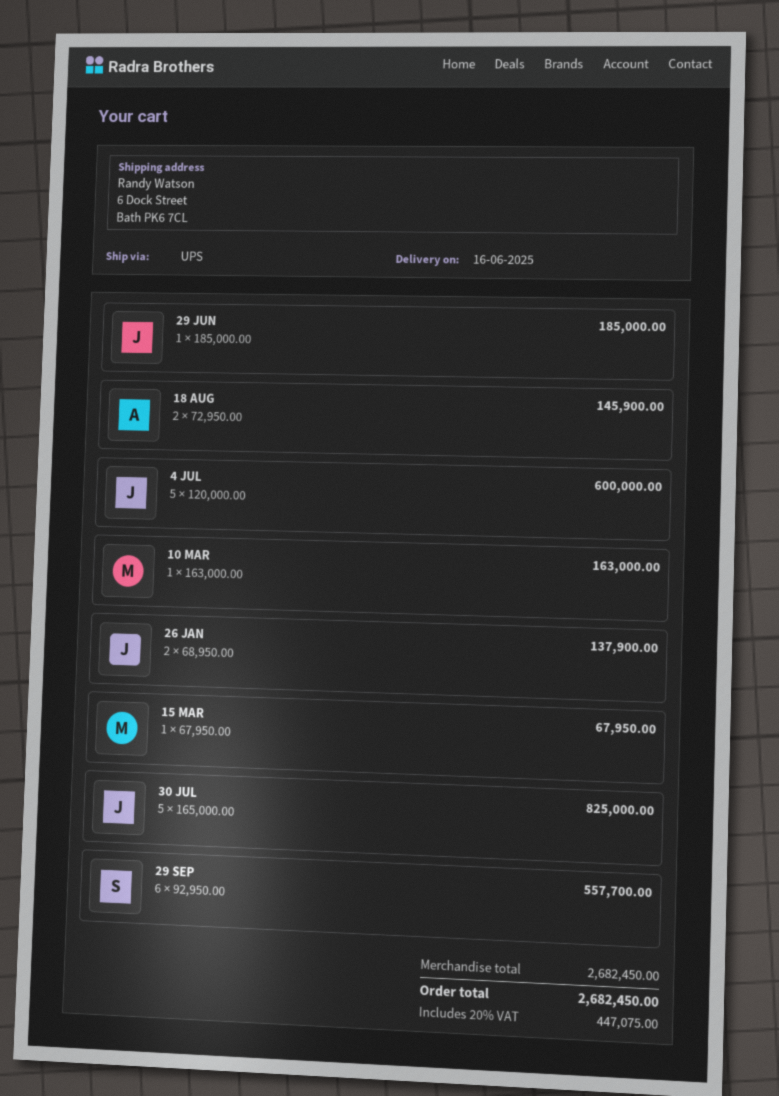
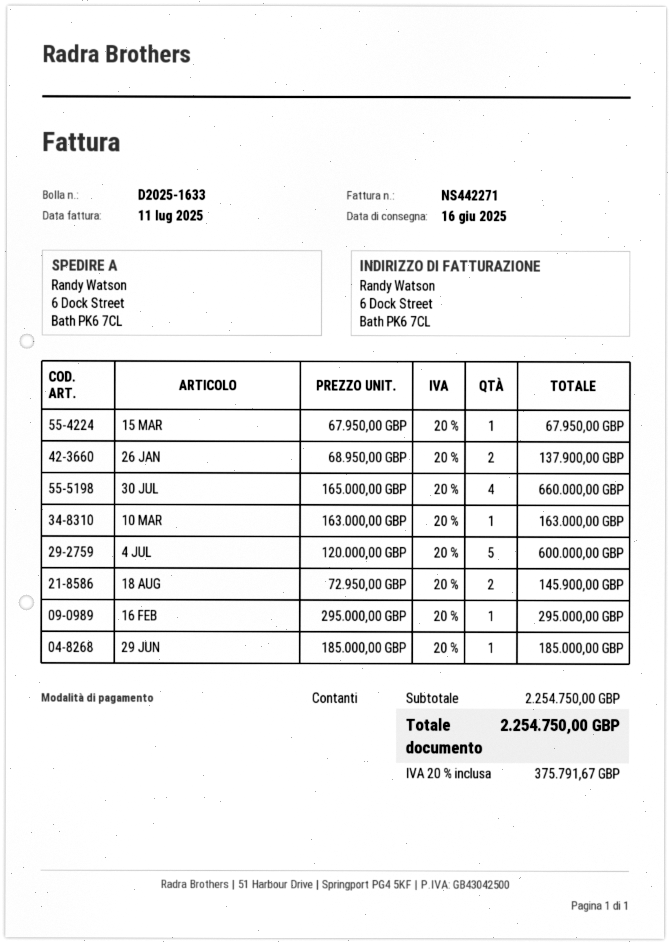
30 JUL: 5 x 165000.00 = 825000.00 -> 4 x 165000.00 = 660000.00
29 SEP: 6 x 92950.00 = 557700.00 -> none
16 FEB: none -> 1 x 295000.00 = 295000.00
subtotal: 2682450.00 -> 2254750.00
tax: 20% = 447075.00 -> 20% = 375791.67
total: 2682450.00 -> 2254750.00

